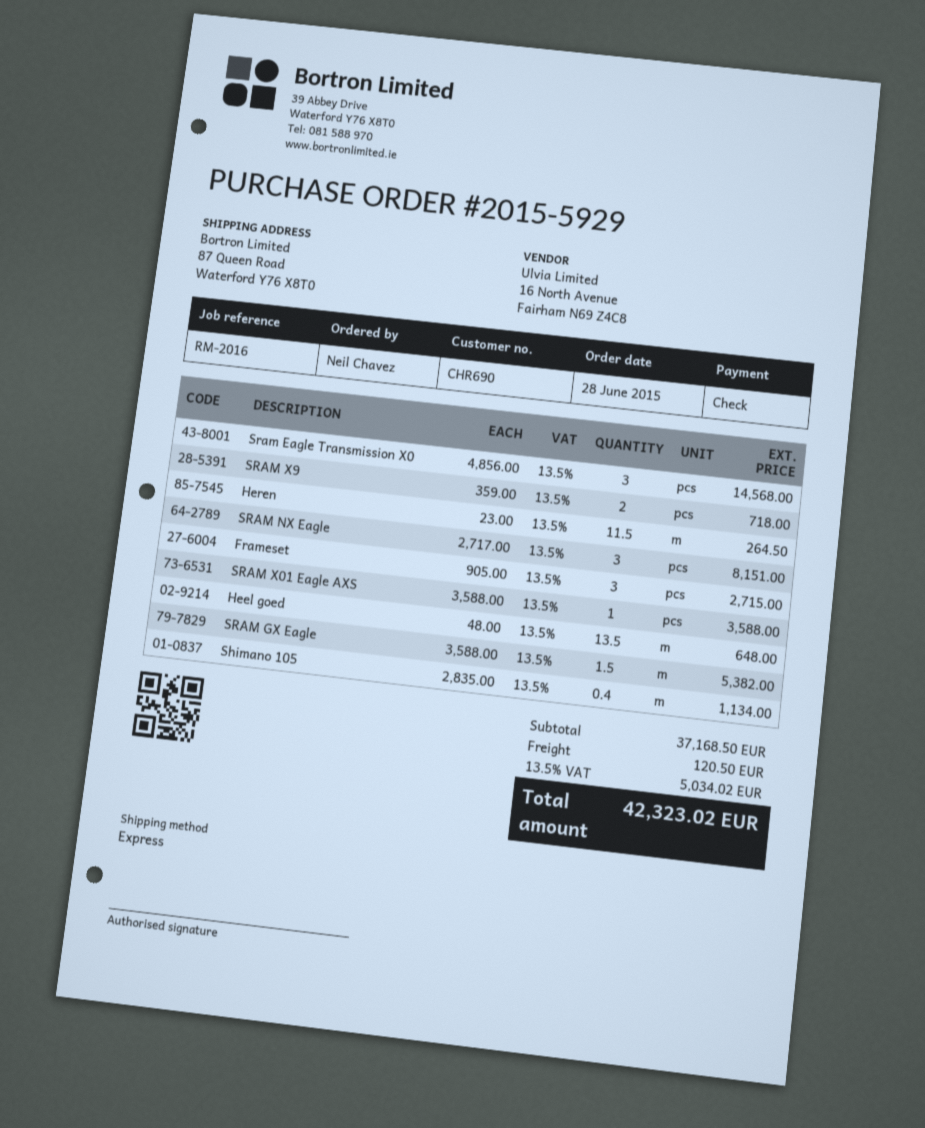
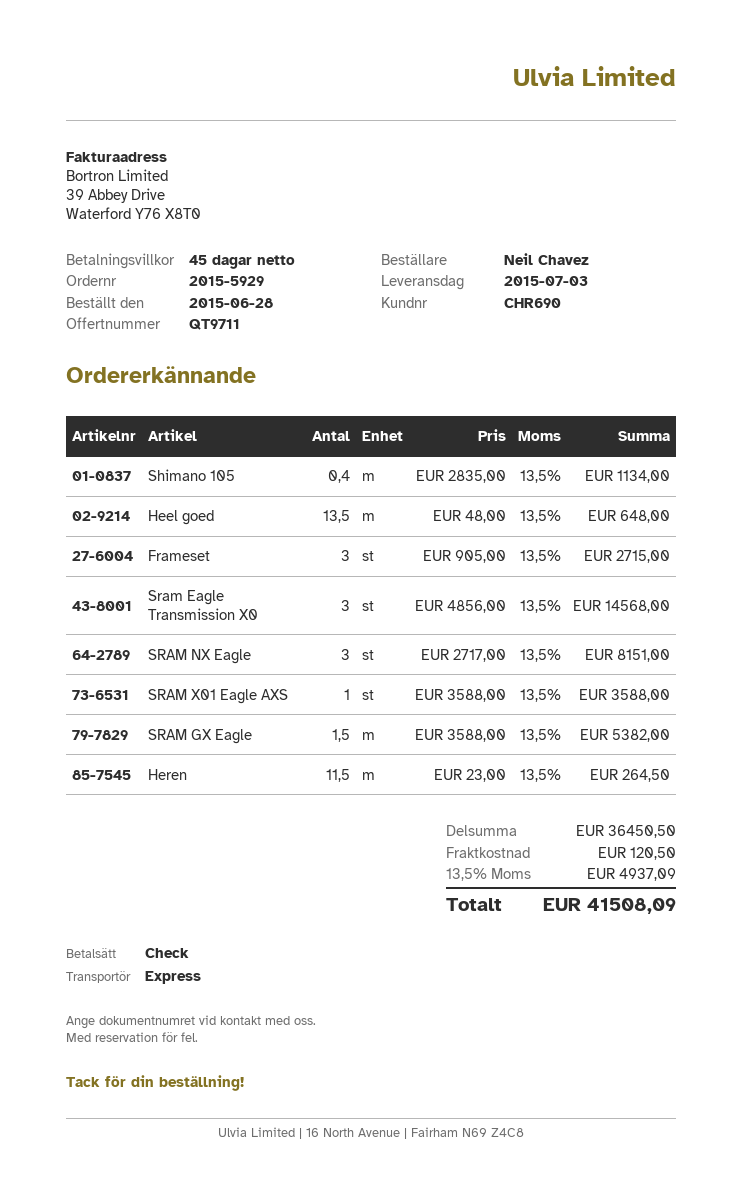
SRAM X9: 2 x 359.00 = 718.00 -> none
subtotal: 37168.50 -> 36450.50
tax: 13.5% = 5034.02 -> 13.5% = 4937.09
total: 42323.02 -> 41508.09

